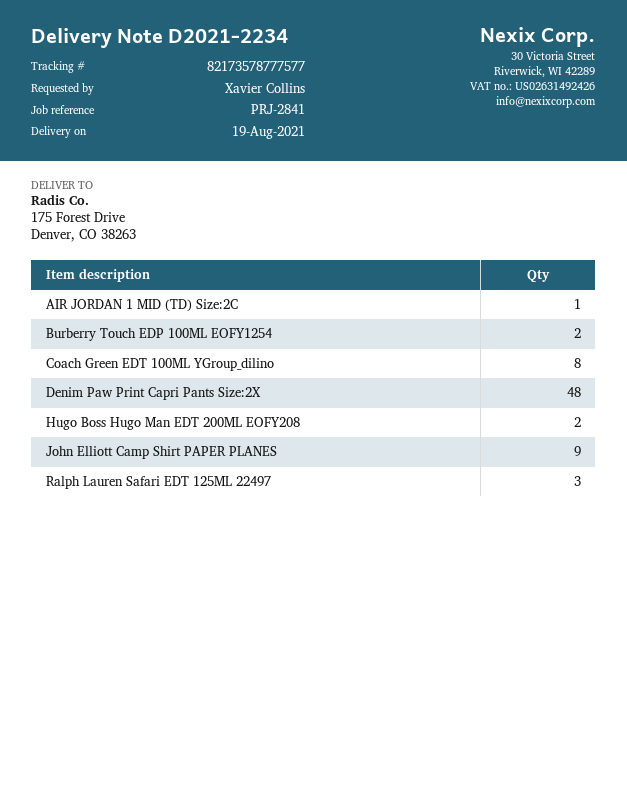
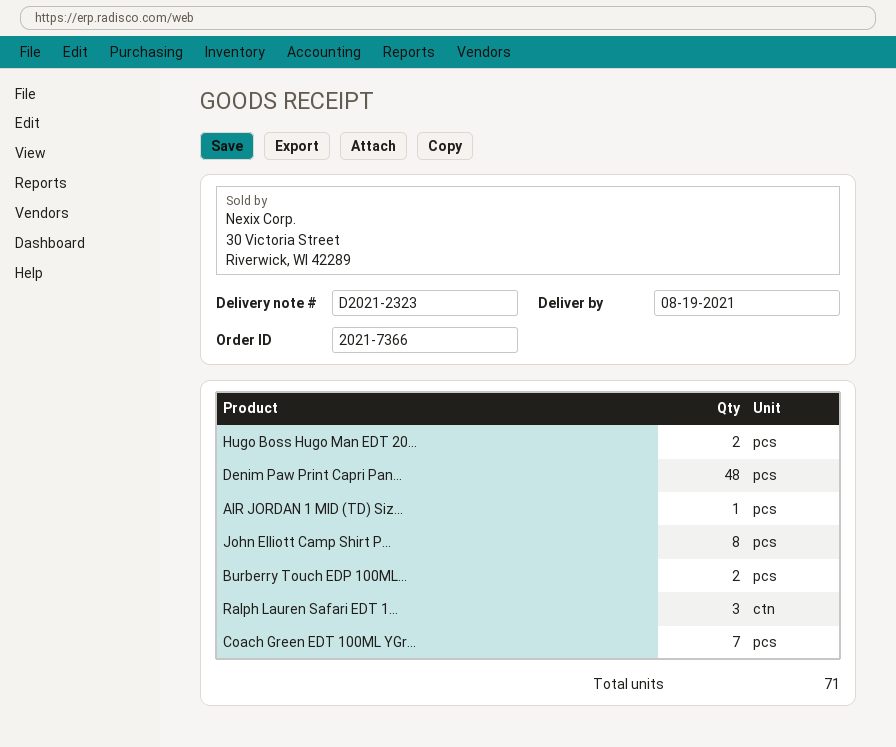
delivery note number: D2021-2234 -> D2021-2323
Coach Green EDT 100ML YGroup_dilino: 8 -> 7
John Elliott Camp Shirt PAPER PLANES: 9 -> 8

